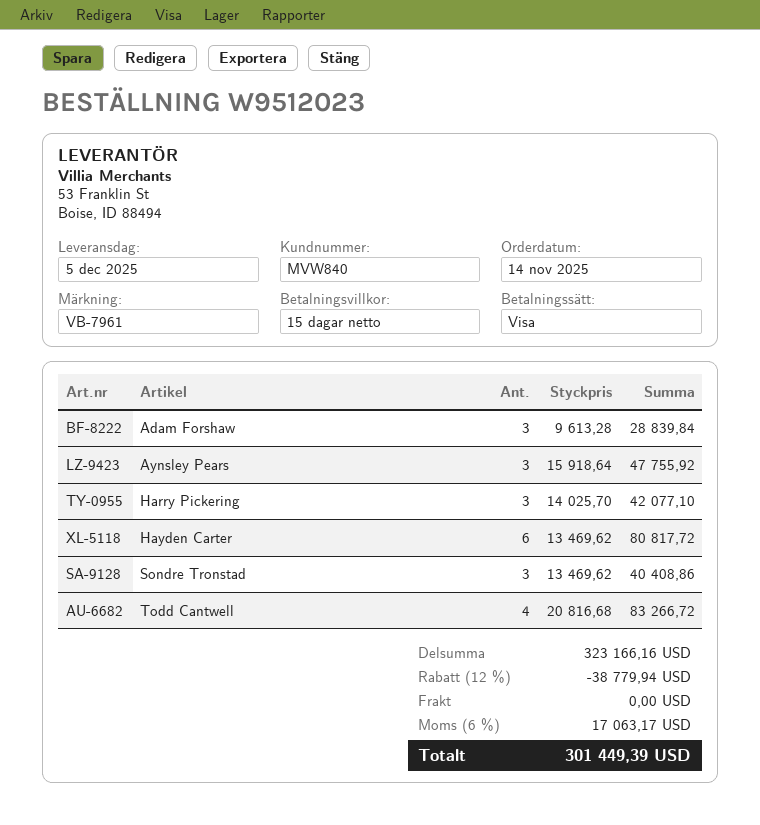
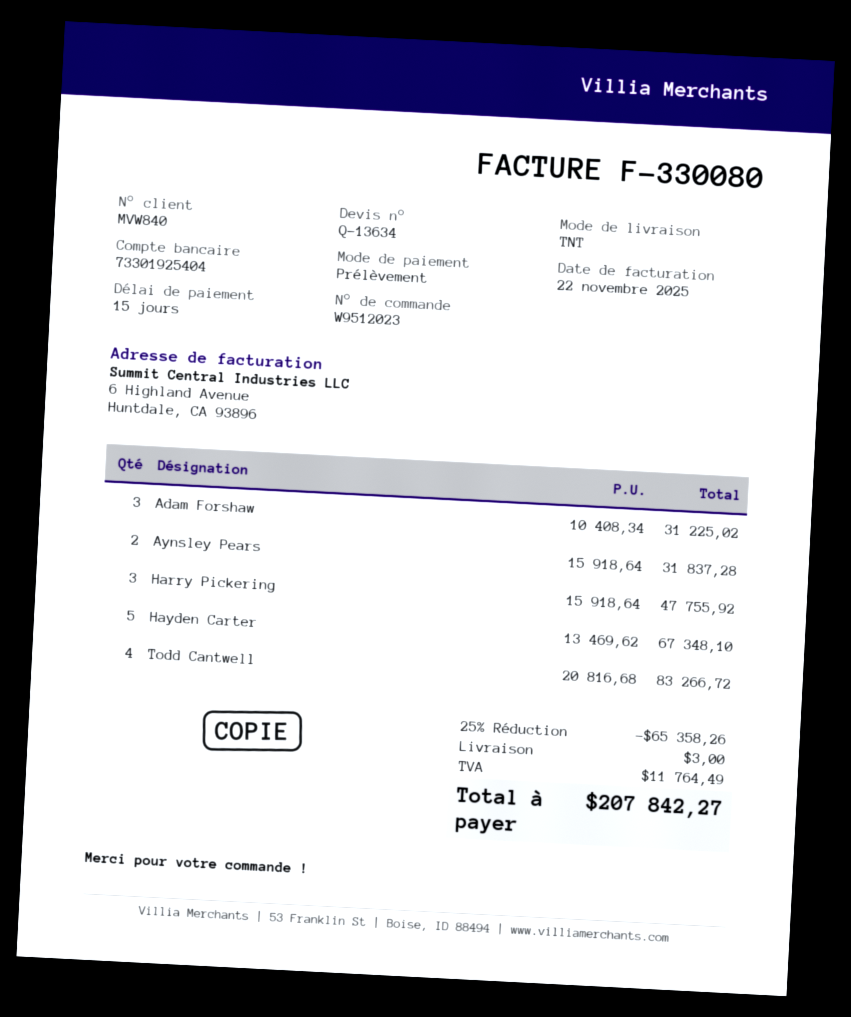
payment method: Visa -> direct debit
Adam Forshaw: 3 x 9613.28 = 28839.84 -> 3 x 10408.34 = 31225.02
Aynsley Pears: 3 x 15918.64 = 47755.92 -> 2 x 15918.64 = 31837.28
Harry Pickering: 3 x 14025.70 = 42077.10 -> 3 x 15918.64 = 47755.92
Hayden Carter: 6 x 13469.62 = 80817.72 -> 5 x 13469.62 = 67348.10
Sondre Tronstad: 3 x 13469.62 = 40408.86 -> none
discount: 12% = 38779.94 -> 25% = 65358.26
shipping: 0.00 -> 3.00
tax: 17063.17 -> 11764.49
total: 301449.39 -> 207842.27

